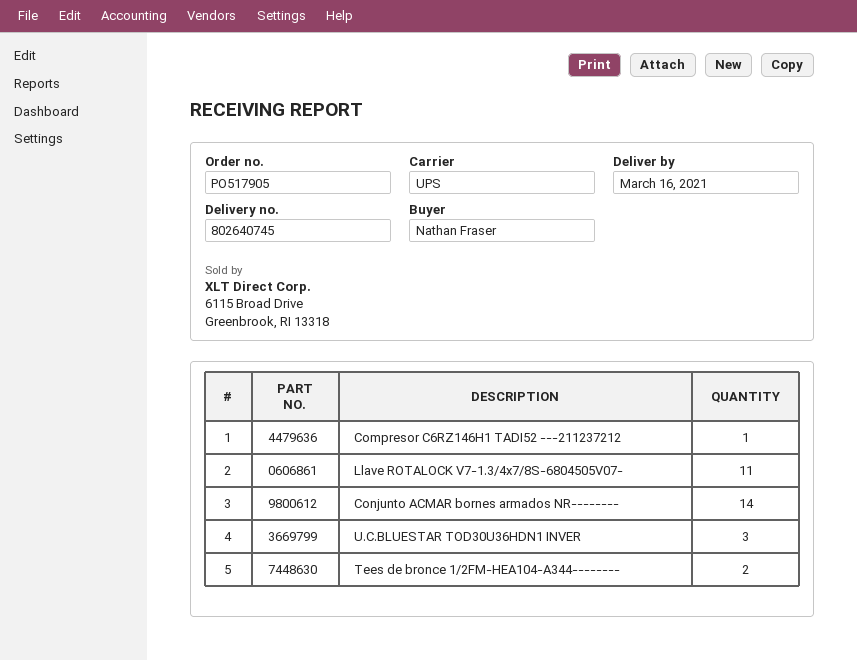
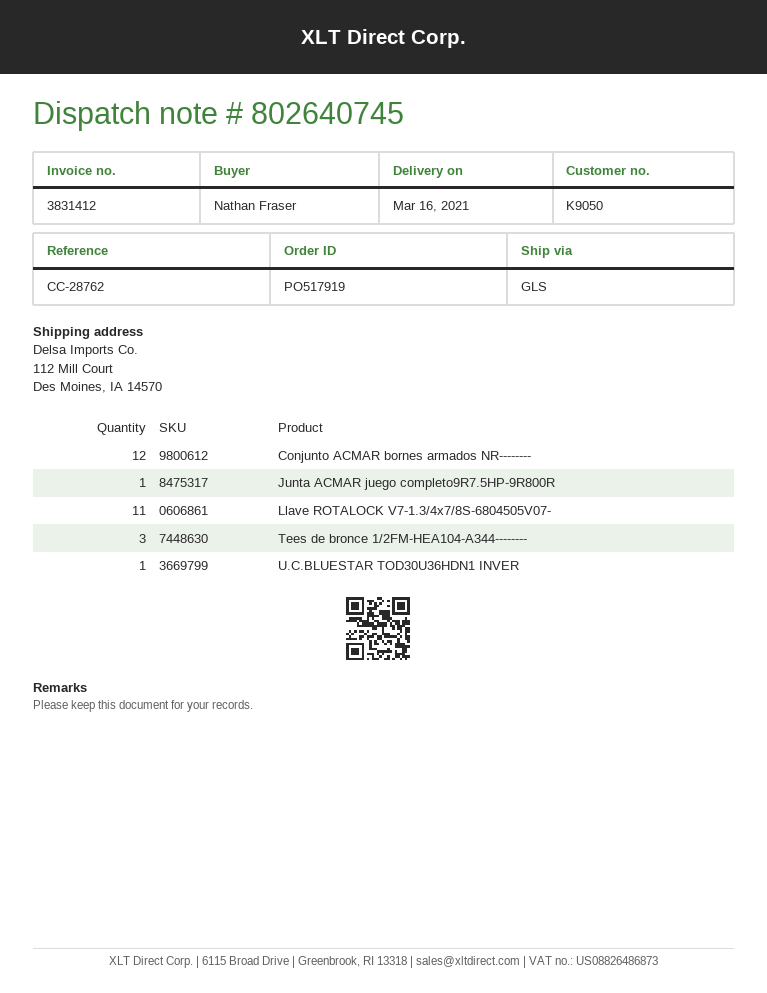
order number: PO517905 -> PO517919
shipping method: UPS -> GLS
Compresor C6RZ146H1 TADI52 ---211237212: 1 -> none
Conjunto ACMAR bornes armados NR--------: 14 -> 12
U.C.BLUESTAR TOD30U36HDN1 INVER: 3 -> 1
Tees de bronce 1/2FM-HEA104-A344--------: 2 -> 3
Junta ACMAR juego completo9R7.5HP-9R800R: none -> 1

